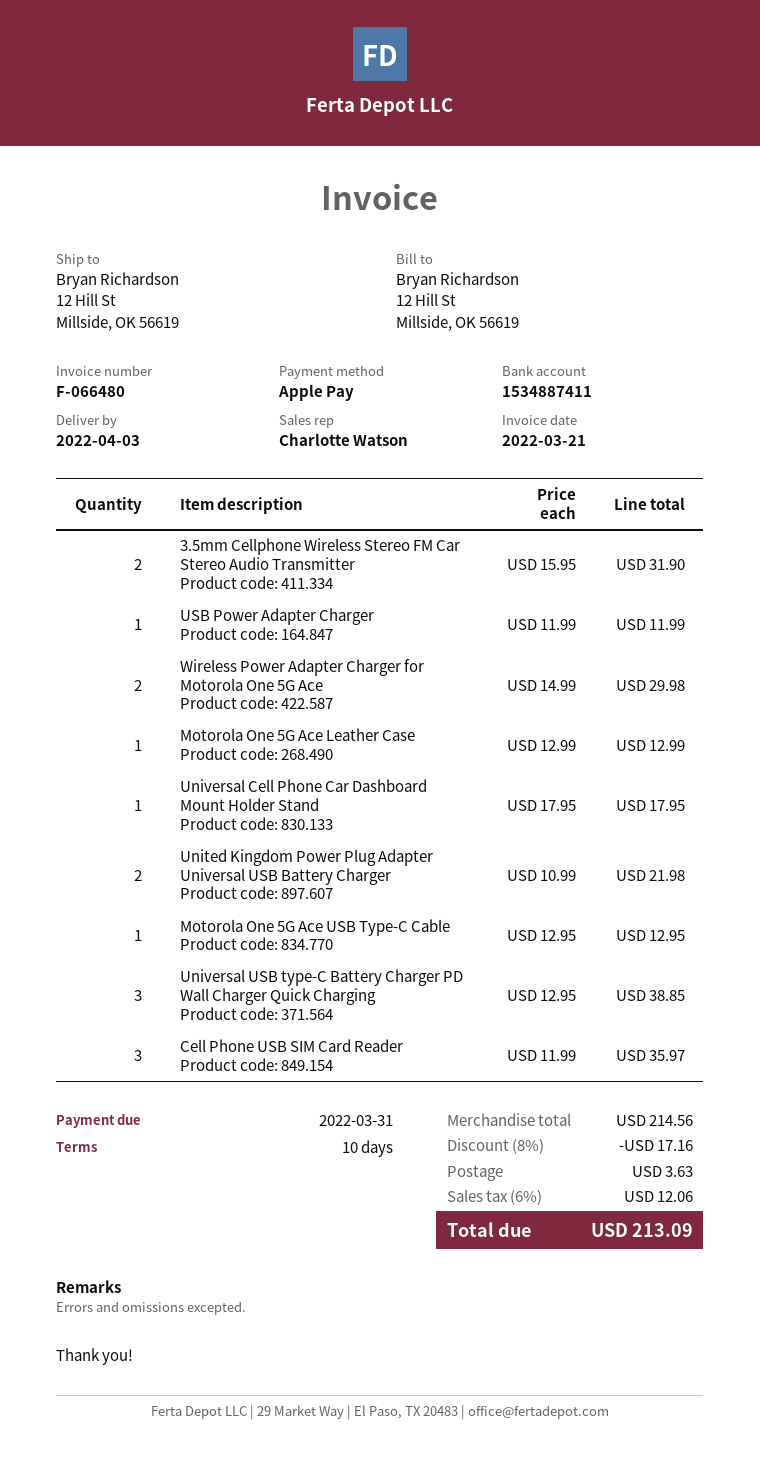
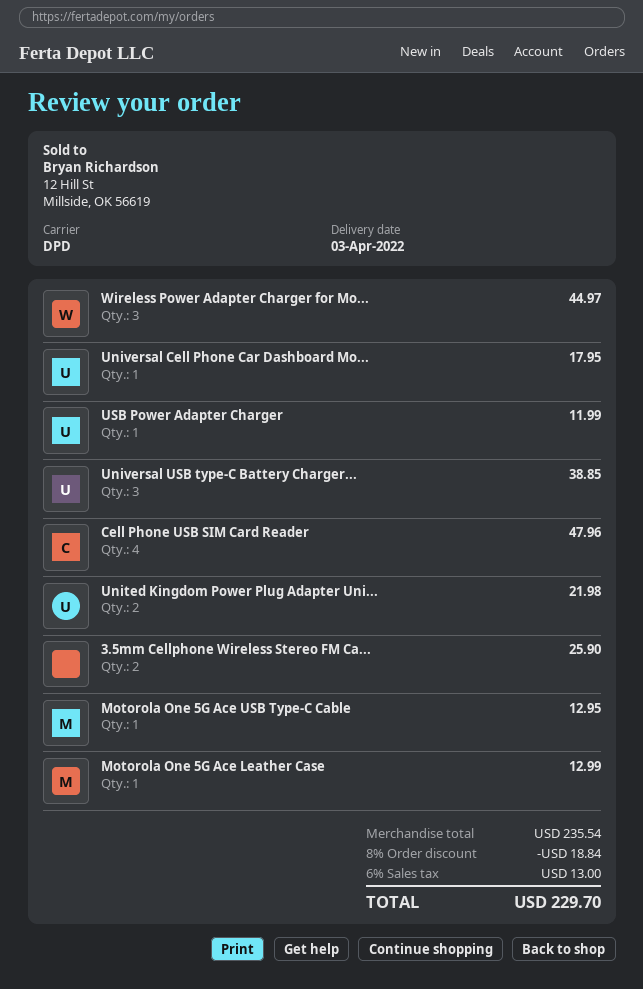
3.5mm Cellphone Wireless Stereo FM Car Stereo Audio Transmitter: 2 for 31.90 -> 2 for 25.90
Wireless Power Adapter Charger for Motorola One 5G Ace: 2 for 29.98 -> 3 for 44.97
Cell Phone USB SIM Card Reader: 3 for 35.97 -> 4 for 47.96
subtotal: 214.56 -> 235.54
discount: 8% = 17.16 -> 8% = 18.84
shipping: 3.63 -> none
tax: 6% = 12.06 -> 6% = 13.00
total: 213.09 -> 229.70

